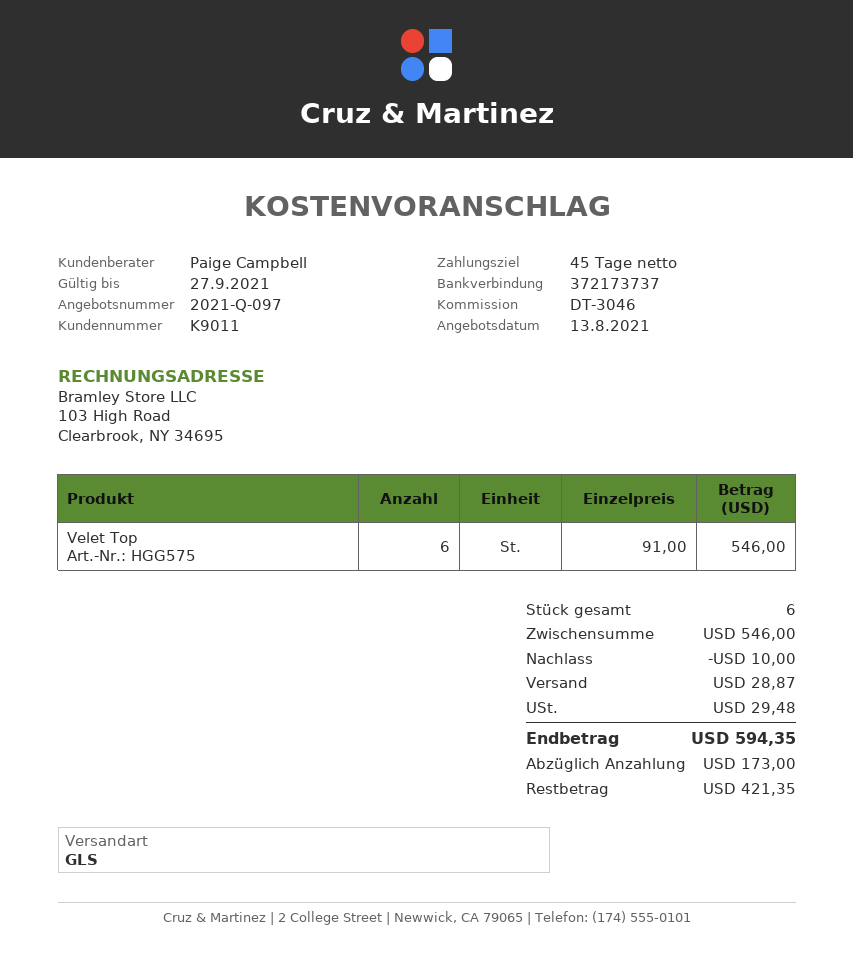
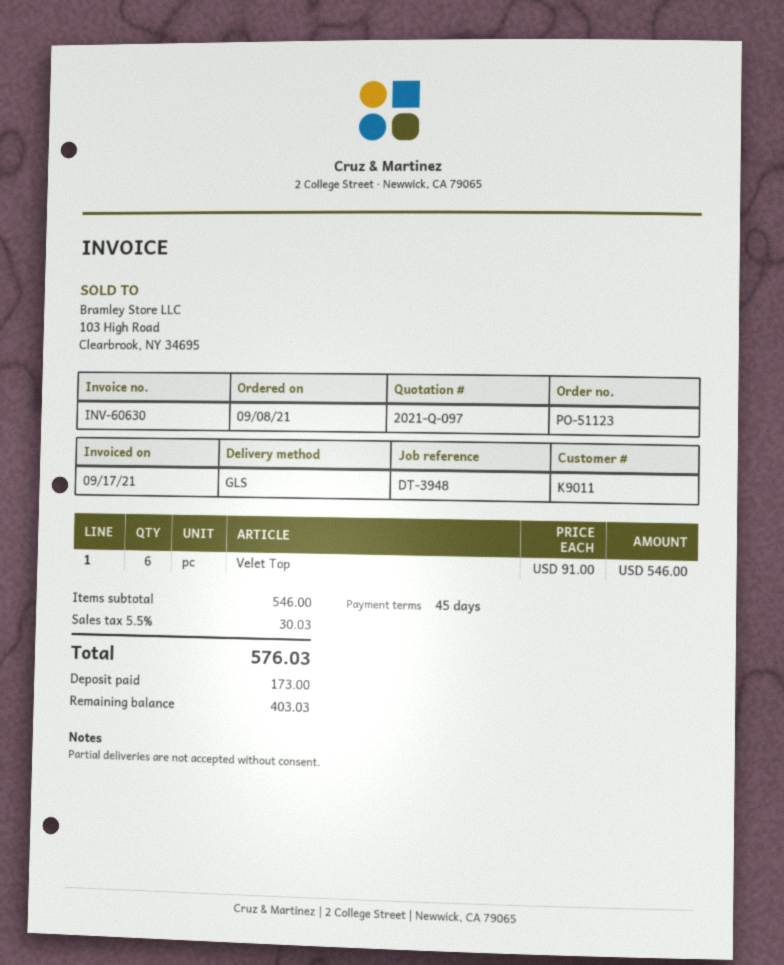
reference: DT-3046 -> DT-3948
discount: 10.00 -> none
shipping: 28.87 -> none
tax: 29.48 -> 30.03
total: 594.35 -> 576.03
balance: 421.35 -> 403.03

